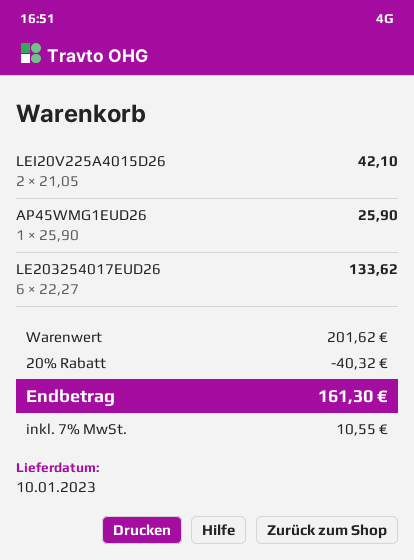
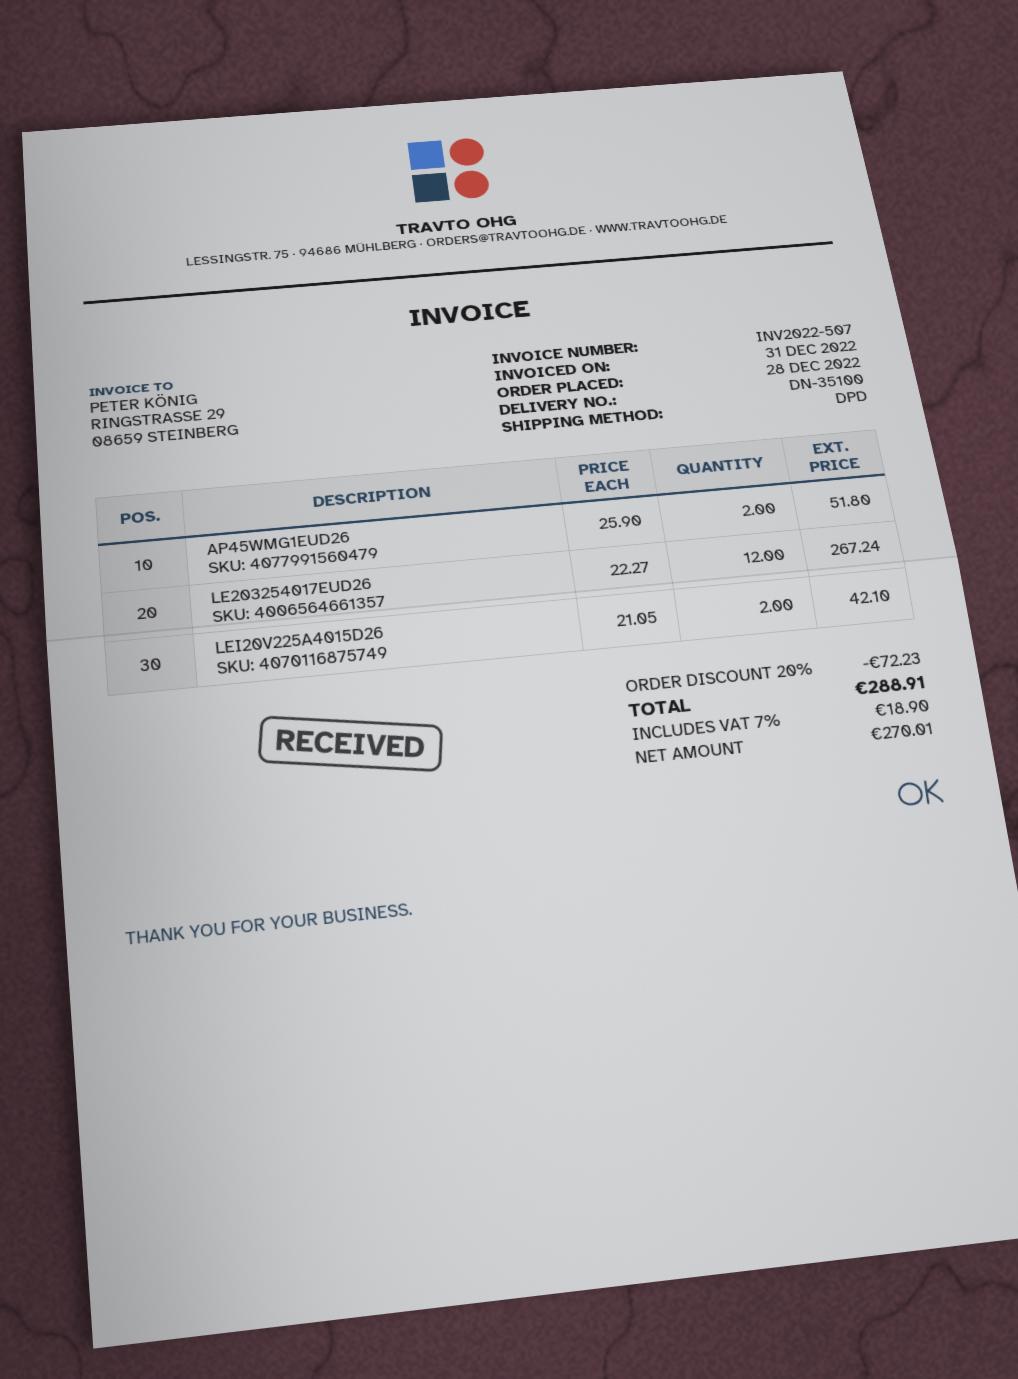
AP45WMG1EUD26: 1 x 25.90 = 25.90 -> 2 x 25.90 = 51.80
LE203254017EUD26: 6 x 22.27 = 133.62 -> 12 x 22.27 = 267.24
discount: 20% = 40.32 -> 20% = 72.23
tax: 7% = 10.55 -> 7% = 18.90
total: 161.30 -> 288.91

